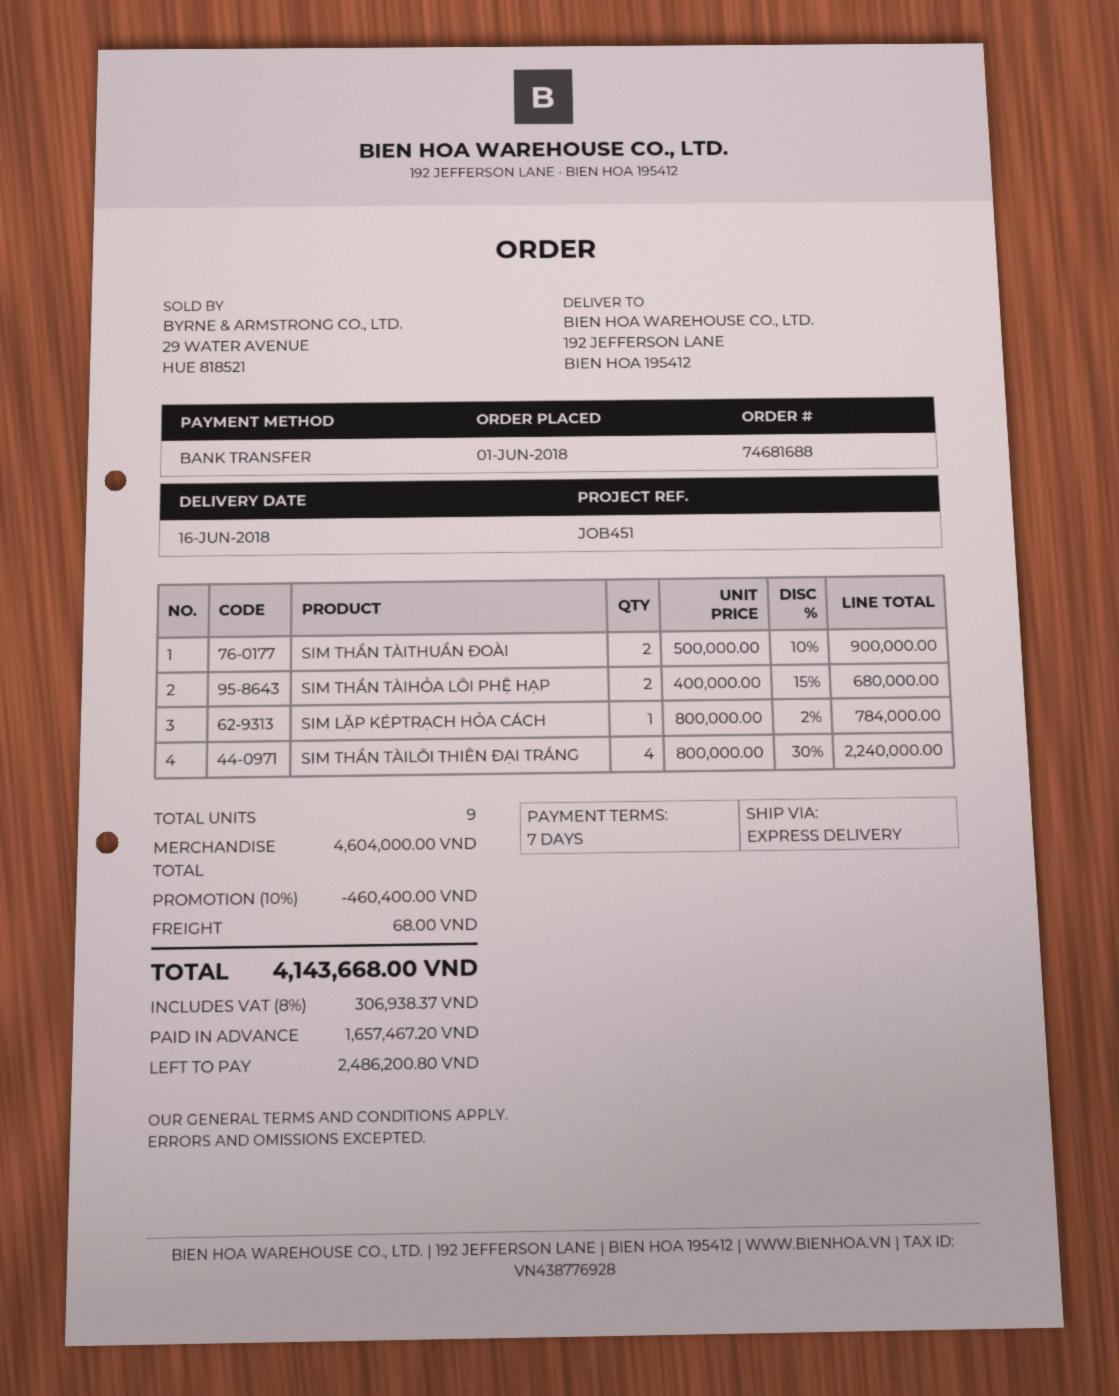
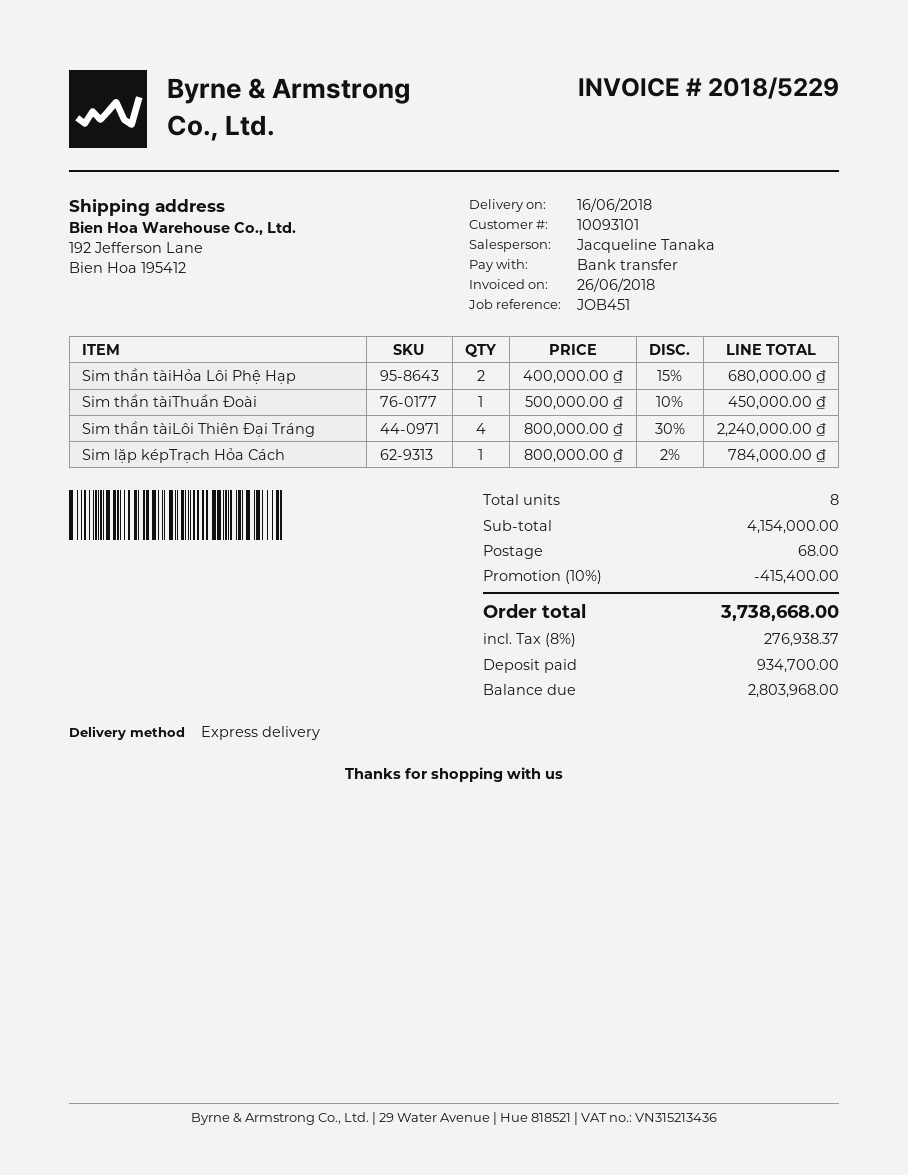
SIM THẦN TÀITHUẦN ĐOÀI: 2 x 500000.00 - 10% = 900000.00 -> 1 x 500000.00 - 10% = 450000.00
total quantity: 9 -> 8
subtotal: 4604000.00 -> 4154000.00
discount: 10% = 460400.00 -> 10% = 415400.00
tax: 8% = 306938.37 -> 8% = 276938.37
total: 4143668.00 -> 3738668.00
deposit: 1657467.20 -> 934700.00
balance: 2486200.80 -> 2803968.00

